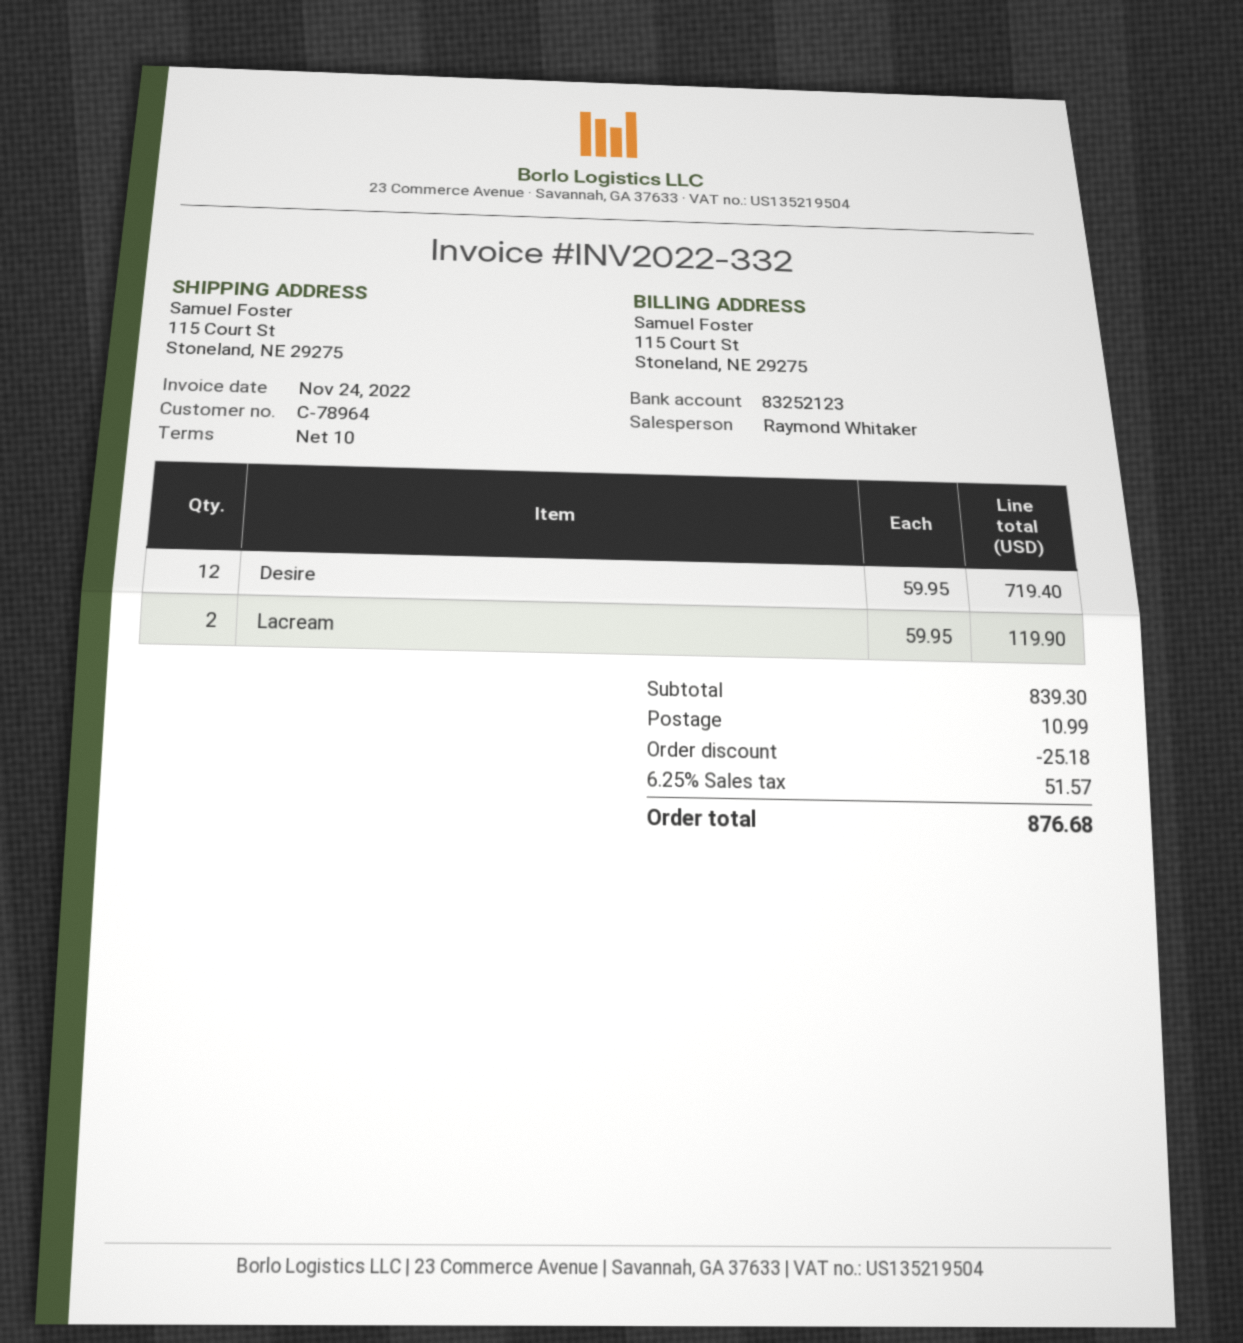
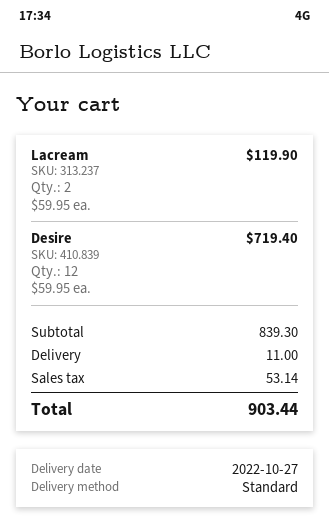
discount: 25.18 -> none
shipping: 10.99 -> 11.00
tax: 51.57 -> 53.14
total: 876.68 -> 903.44

